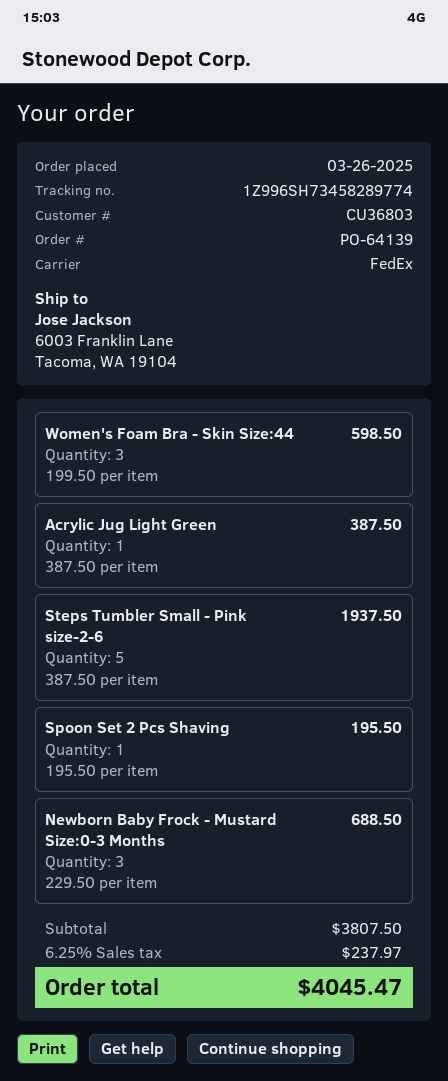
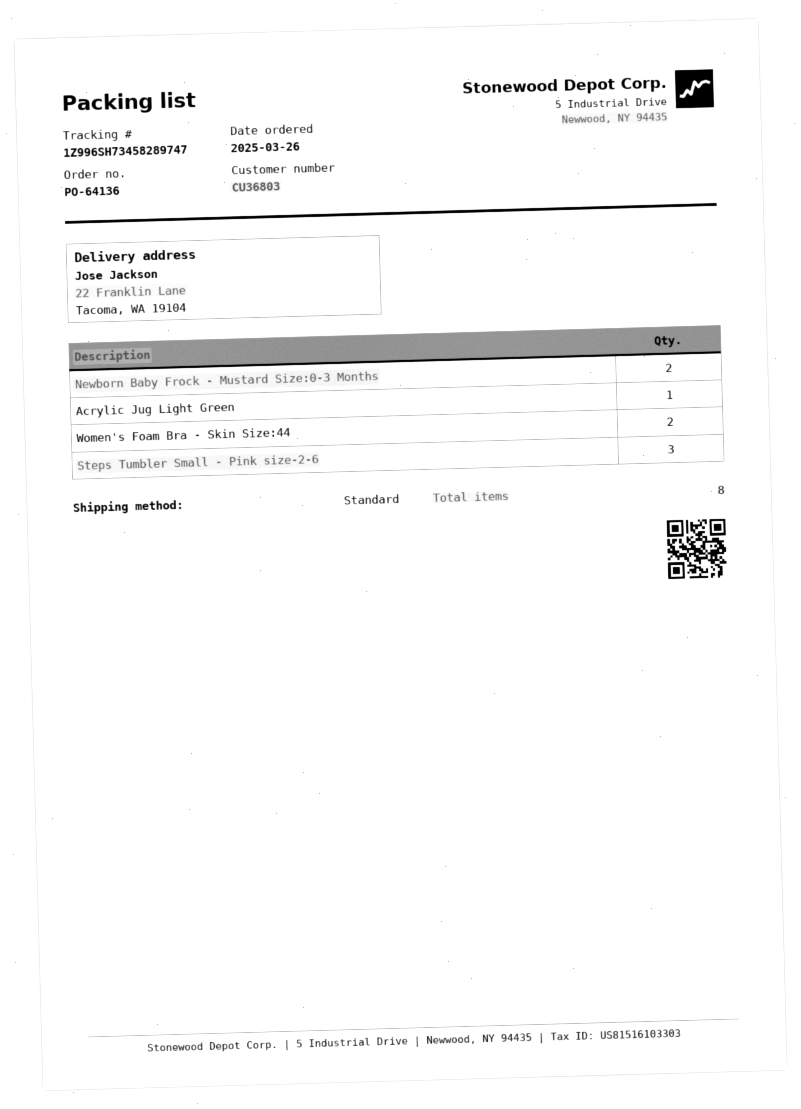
order number: PO-64139 -> PO-64136
shipping method: FedEx -> standard
tracking number: 1Z996SH73458289774 -> 1Z996SH73458289747
ship to: 6003 Franklin Lane, Tacoma, WA 19104 -> 22 Franklin Lane, Tacoma, WA 19104
Women's Foam Bra - Skin Size:44: 3 -> 2
Steps Tumbler Small - Pink size-2-6: 5 -> 3
Spoon Set 2 Pcs Shaving: 1 -> none
Newborn Baby Frock - Mustard Size:0-3 Months: 3 -> 2

